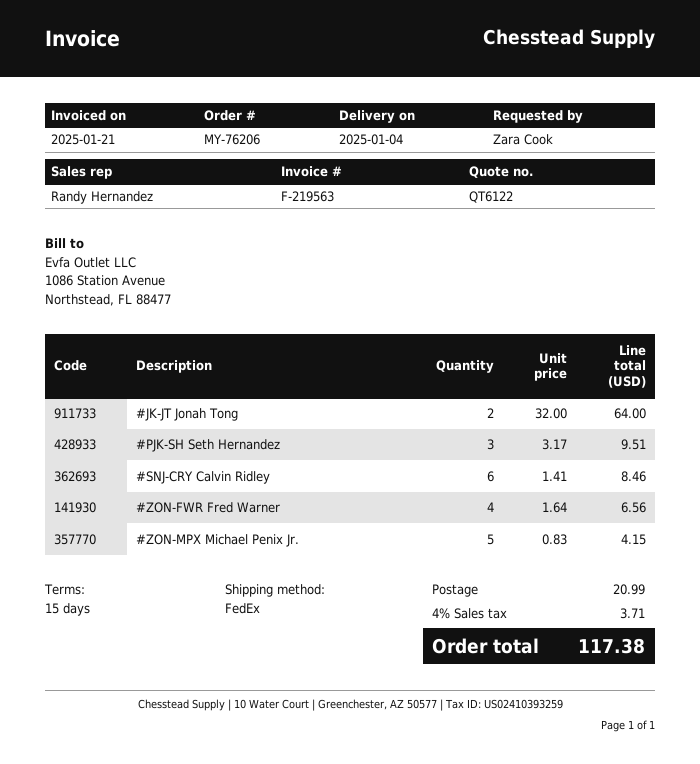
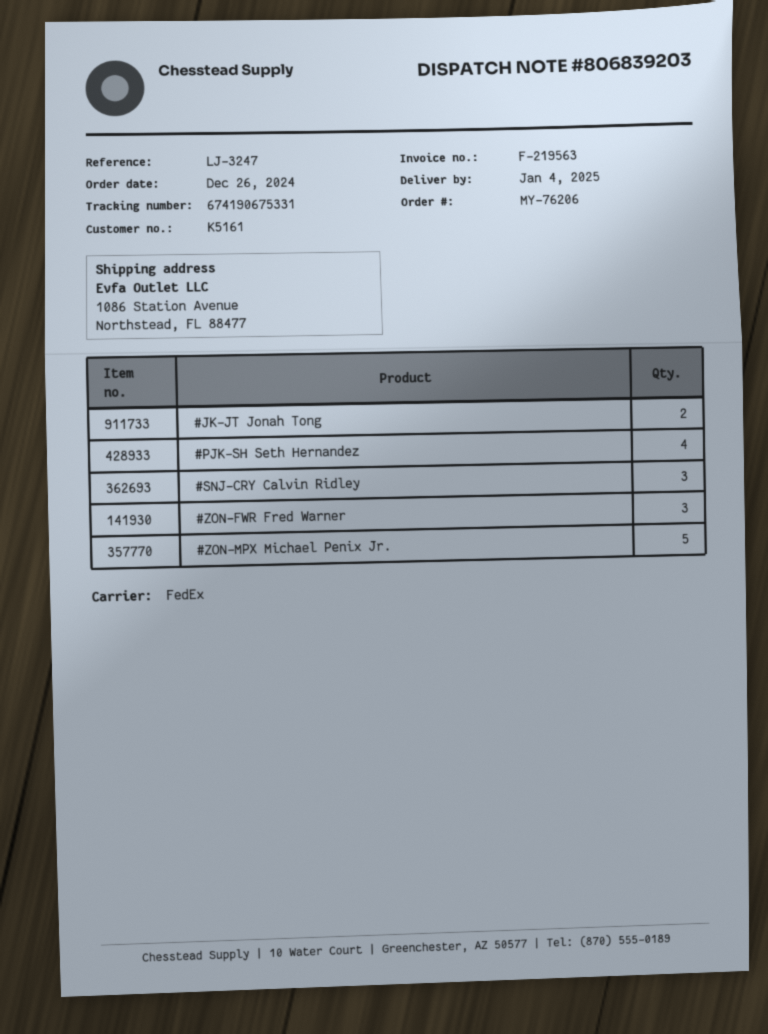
#PJK-SH Seth Hernandez: 3 -> 4
#SNJ-CRY Calvin Ridley: 6 -> 3
#ZON-FWR Fred Warner: 4 -> 3

